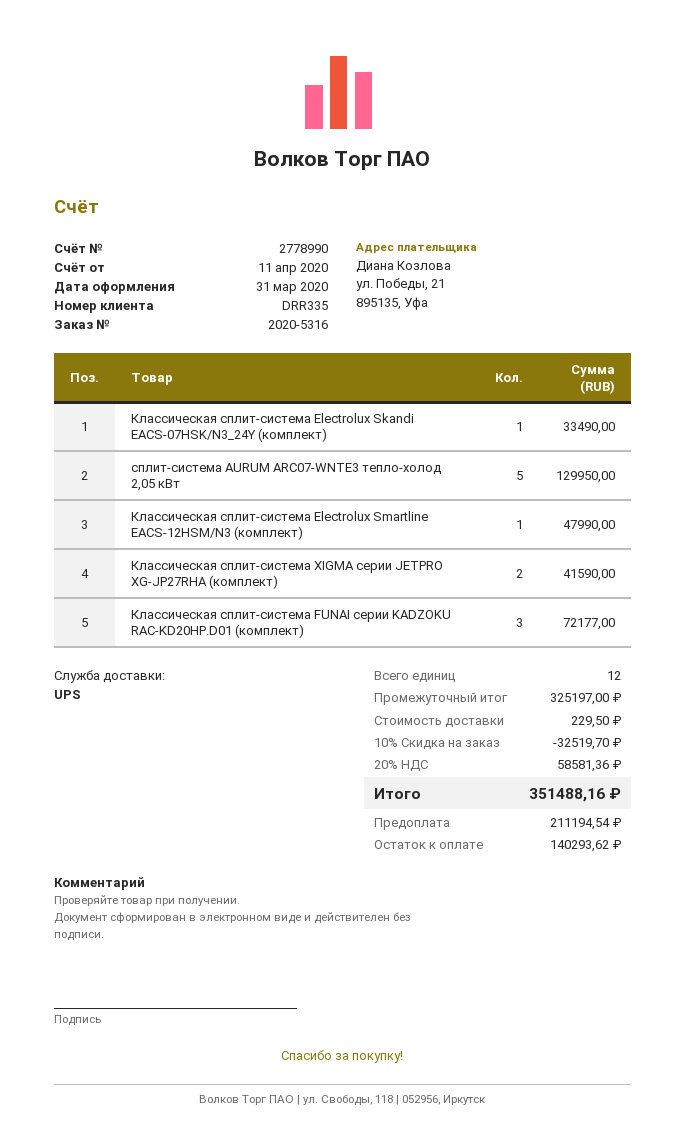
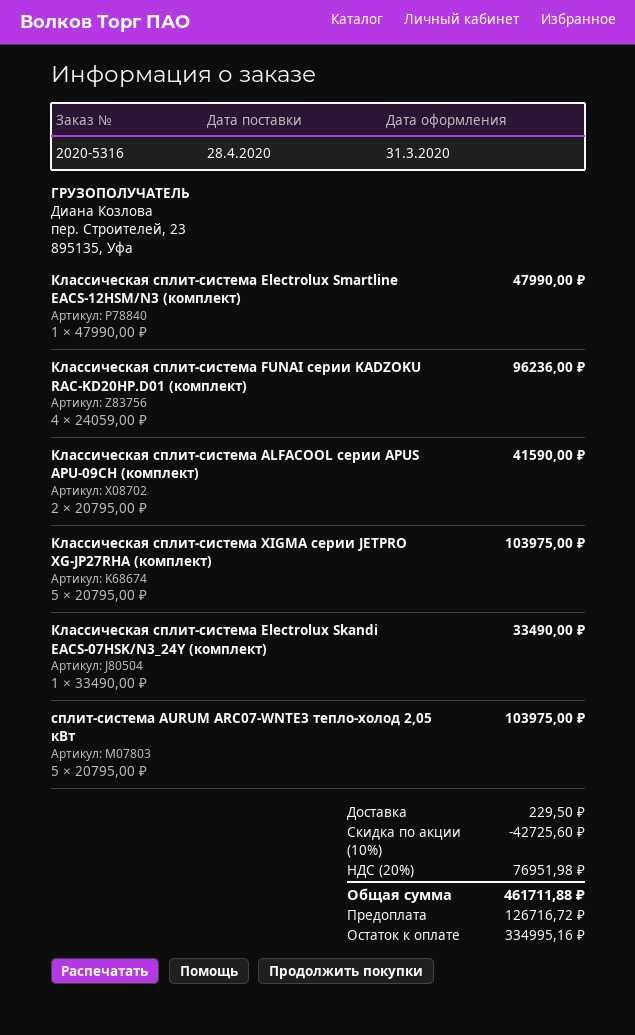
сплит-система AURUM ARC07-WNTE3 тепло-холод 2,05 кВт: 5 for 129950.00 -> 5 for 103975.00
Классическая сплит-система XIGMA серии JETPRO XG-JP27RHA (комплект): 2 for 41590.00 -> 5 for 103975.00
Классическая сплит-система FUNAI серии KADZOKU RAC-KD20HP.D01 (комплект): 3 for 72177.00 -> 4 for 96236.00
Классическая сплит-система ALFACOOL серии APUS APU-09CH (комплект): none -> 2 for 41590.00
discount: 10% = 32519.70 -> 10% = 42725.60
tax: 20% = 58581.36 -> 20% = 76951.98
total: 351488.16 -> 461711.88
deposit: 211194.54 -> 126716.72
balance: 140293.62 -> 334995.16

